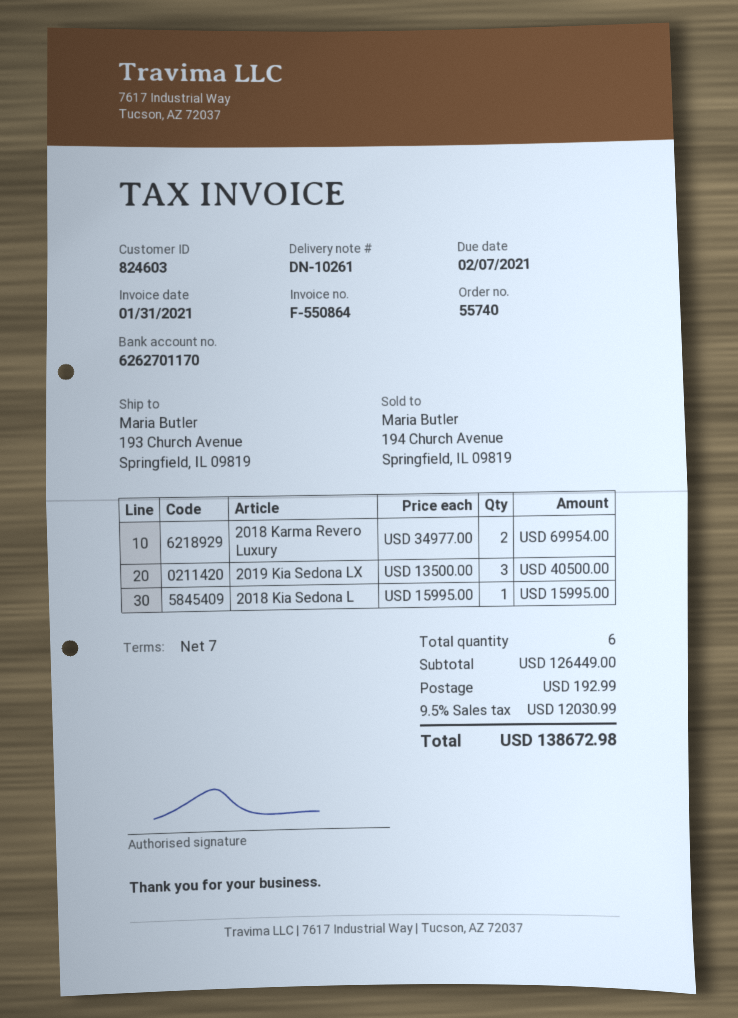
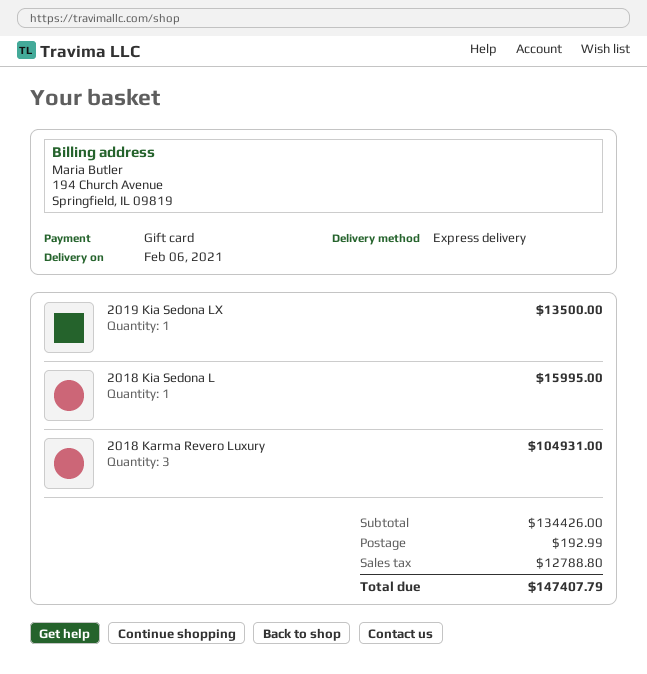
2018 Karma Revero Luxury: 2 for 69954.00 -> 3 for 104931.00
2019 Kia Sedona LX: 3 for 40500.00 -> 1 for 13500.00
subtotal: 126449.00 -> 134426.00
tax: 12030.99 -> 12788.80
total: 138672.98 -> 147407.79

